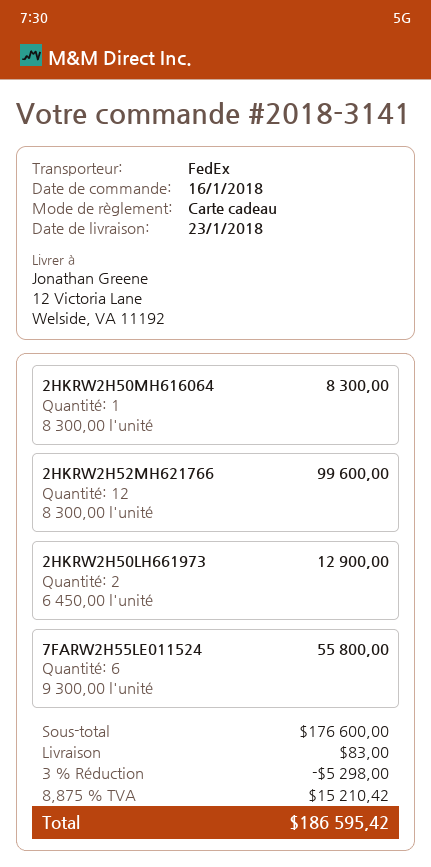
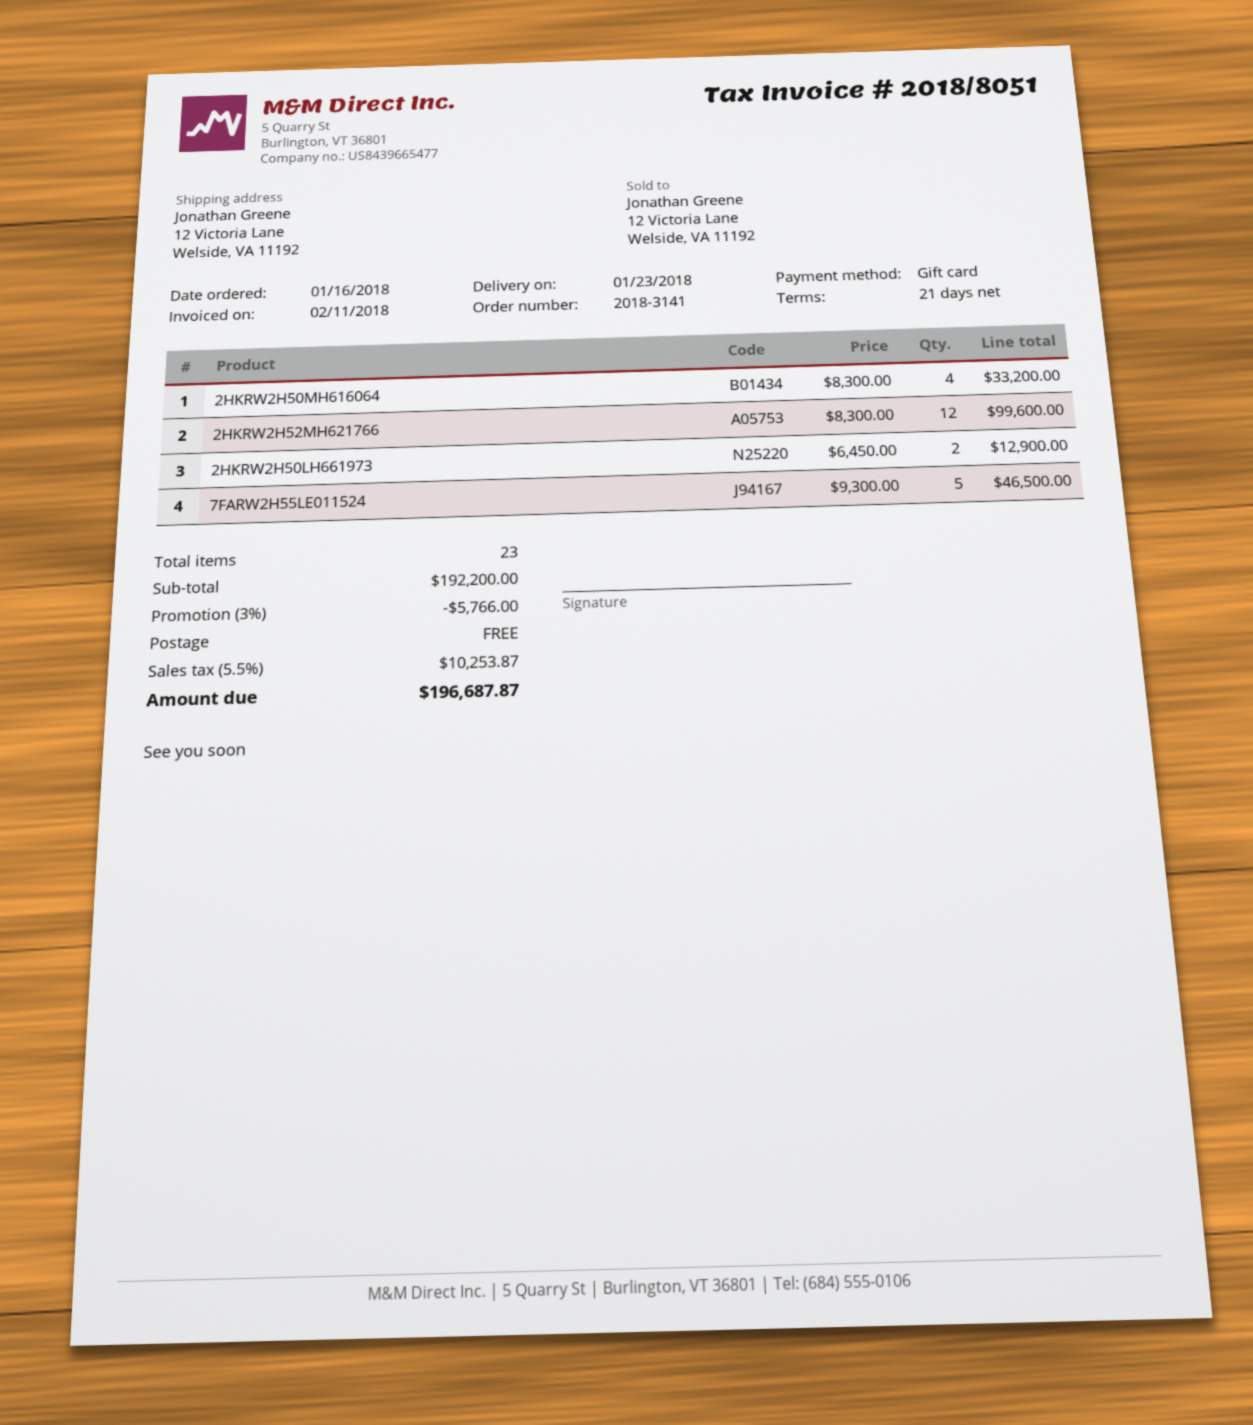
2HKRW2H50MH616064: 1 x 8300.00 = 8300.00 -> 4 x 8300.00 = 33200.00
7FARW2H55LE011524: 6 x 9300.00 = 55800.00 -> 5 x 9300.00 = 46500.00
subtotal: 176600.00 -> 192200.00
discount: 3% = 5298.00 -> 3% = 5766.00
shipping: 83.00 -> 0.00
tax: 8.875% = 15210.42 -> 5.5% = 10253.87
total: 186595.42 -> 196687.87

